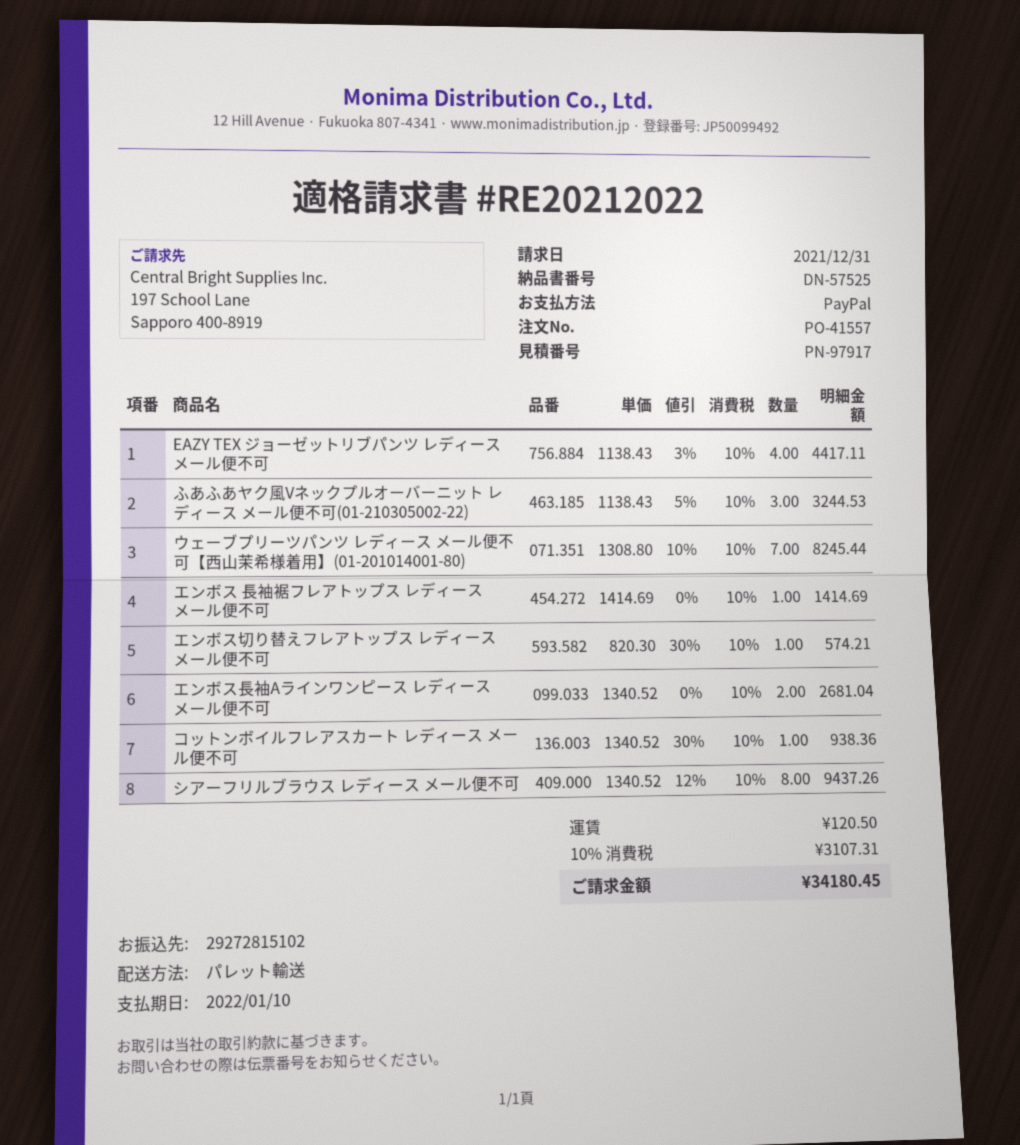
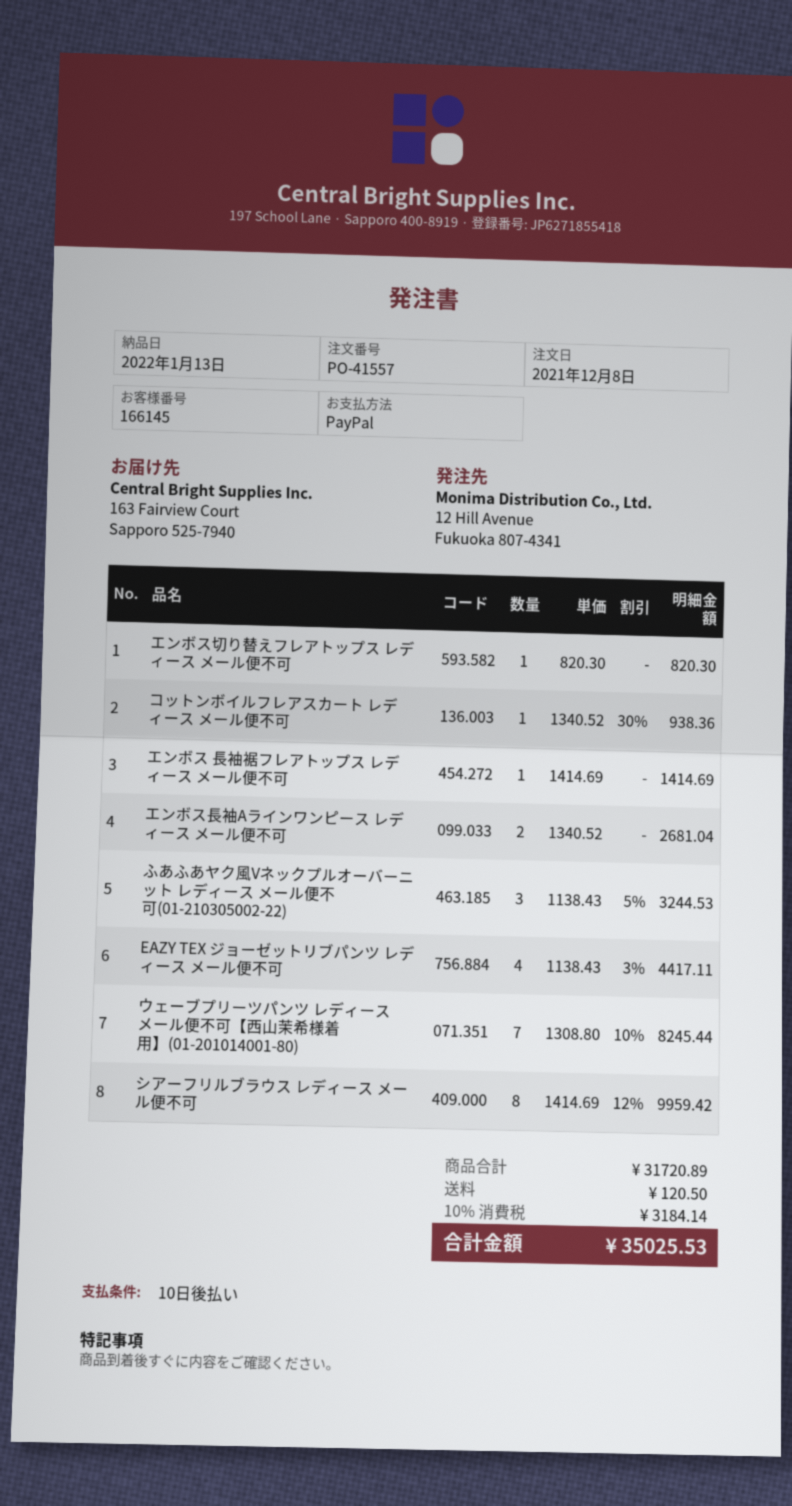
エンボス切り替えフレアトップス レディース メール便不可: 1 x 820.30 - 30% = 574.21 -> 1 x 820.30 = 820.30
シアーフリルブラウス レディース メール便不可: 8 x 1340.52 - 12% = 9437.26 -> 8 x 1414.69 - 12% = 9959.42
tax: 10% = 3107.31 -> 10% = 3184.14
total: 34180.45 -> 35025.53

